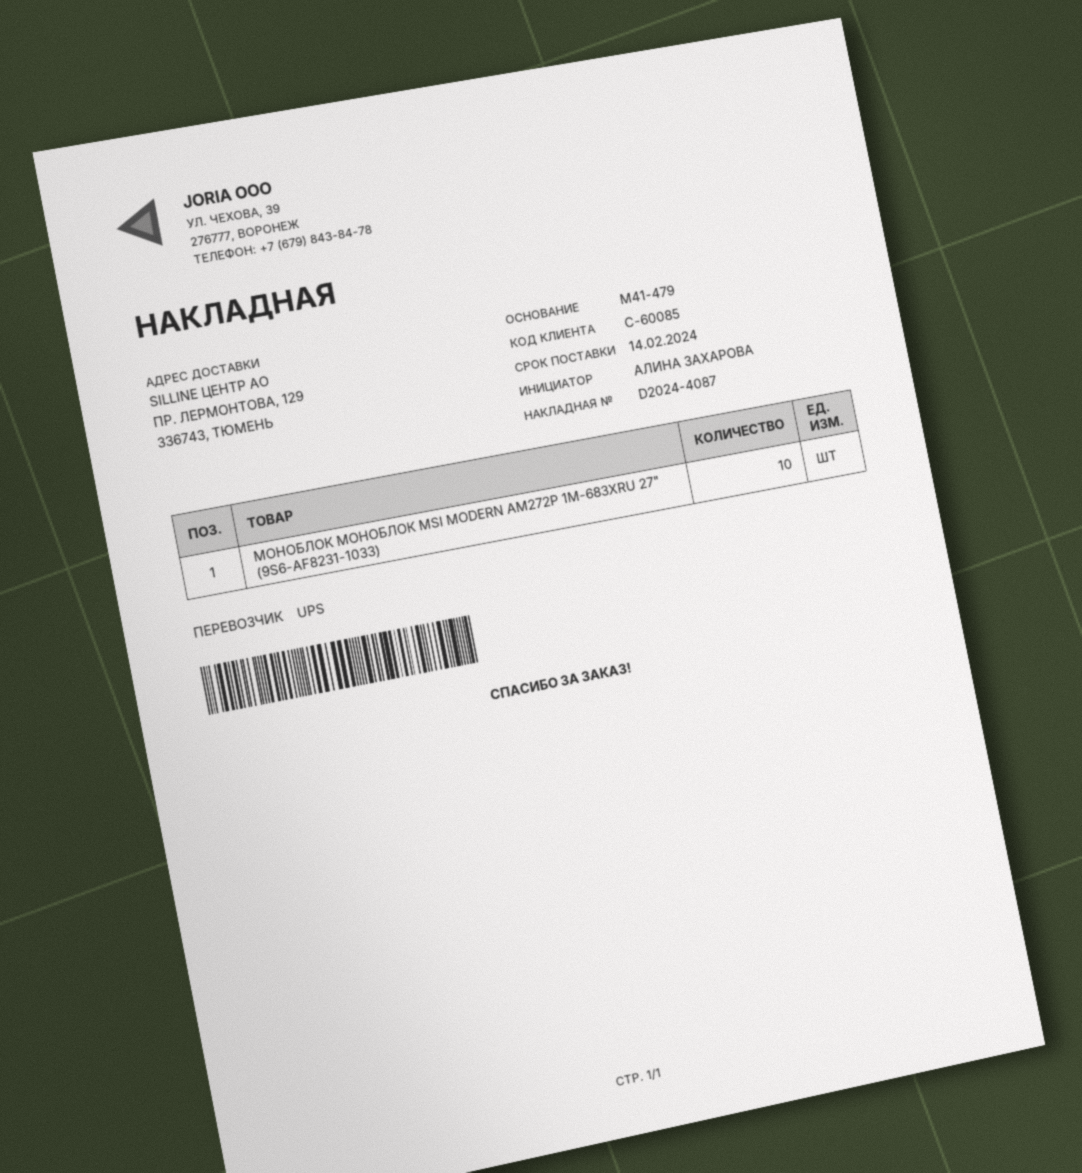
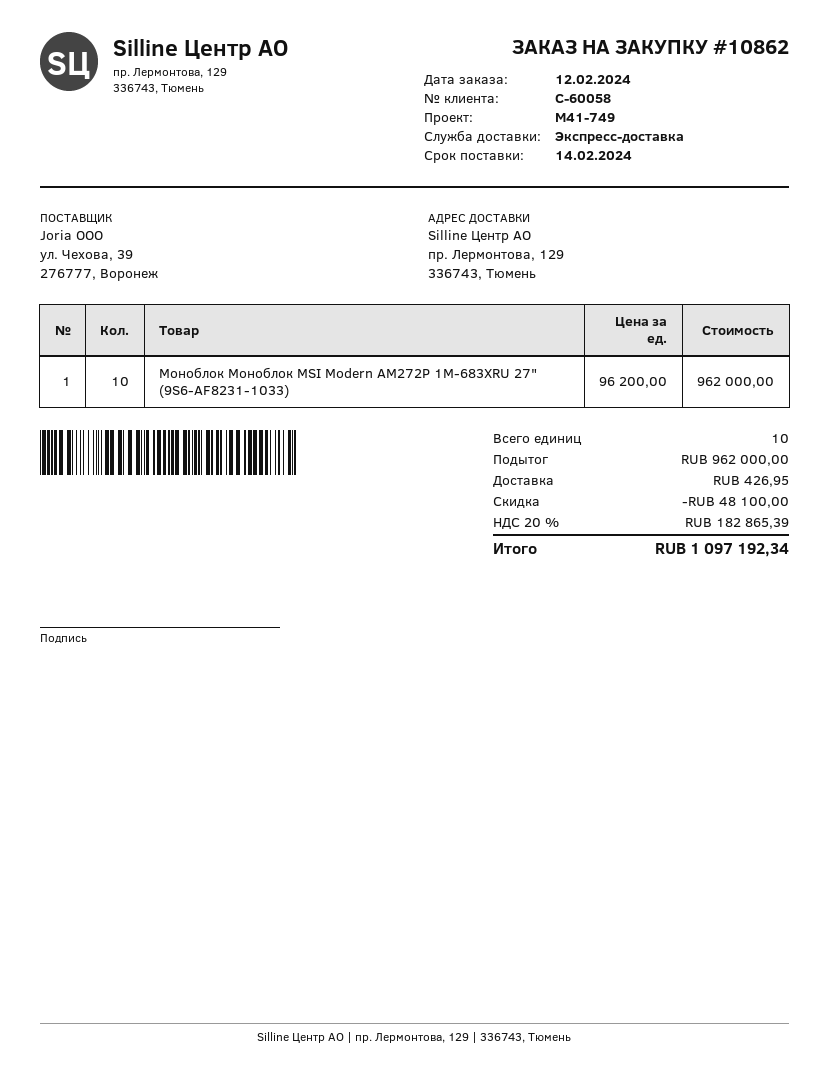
customer number: C-60085 -> C-60058
reference: M41-479 -> M41-749
shipping method: UPS -> express

